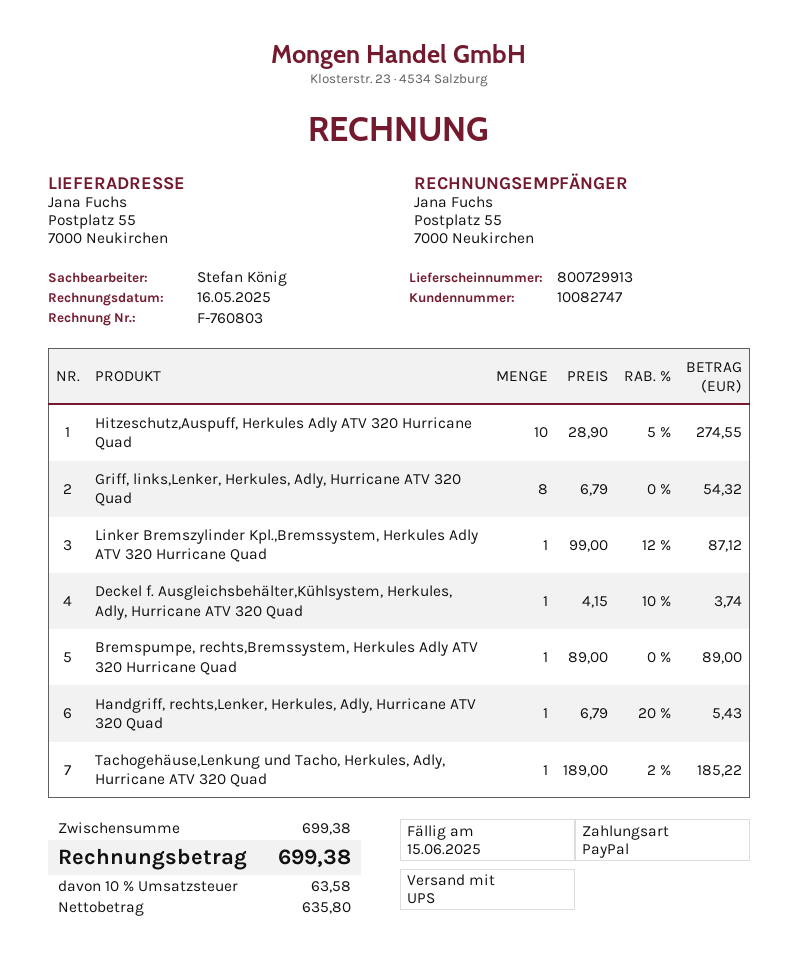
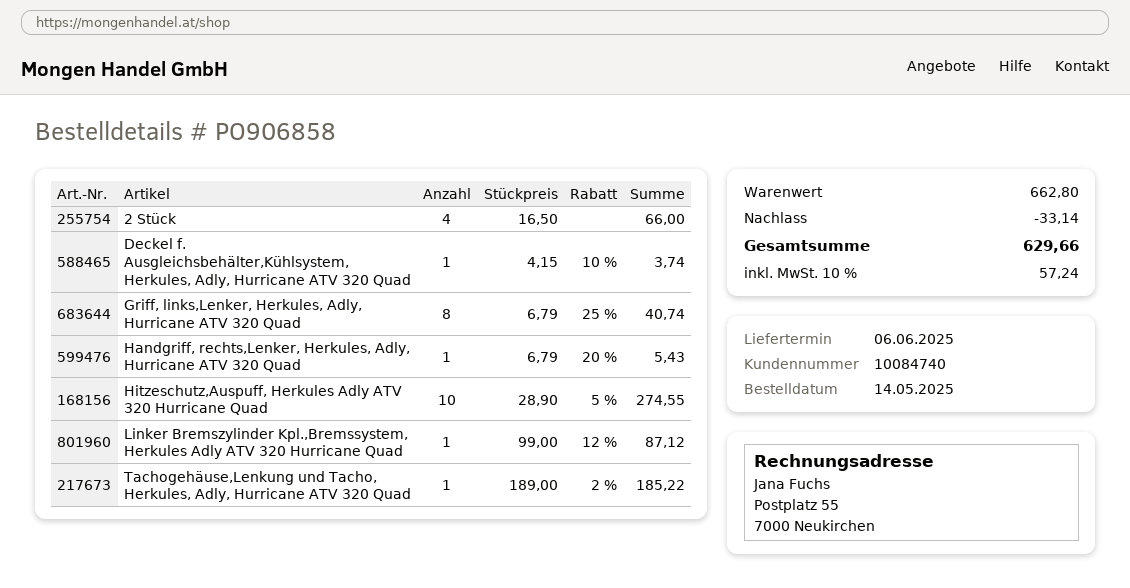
customer number: 10082747 -> 10084740
Griff, links,Lenker, Herkules, Adly, Hurricane ATV 320 Quad: 8 x 6.79 = 54.32 -> 8 x 6.79 - 25% = 40.74
Bremspumpe, rechts,Bremssystem, Herkules Adly ATV 320 Hurricane Quad: 1 x 89.00 = 89.00 -> none
2 Stück: none -> 4 x 16.50 = 66.00
subtotal: 699.38 -> 662.80
discount: none -> 33.14
tax: 10% = 63.58 -> 10% = 57.24
total: 699.38 -> 629.66

